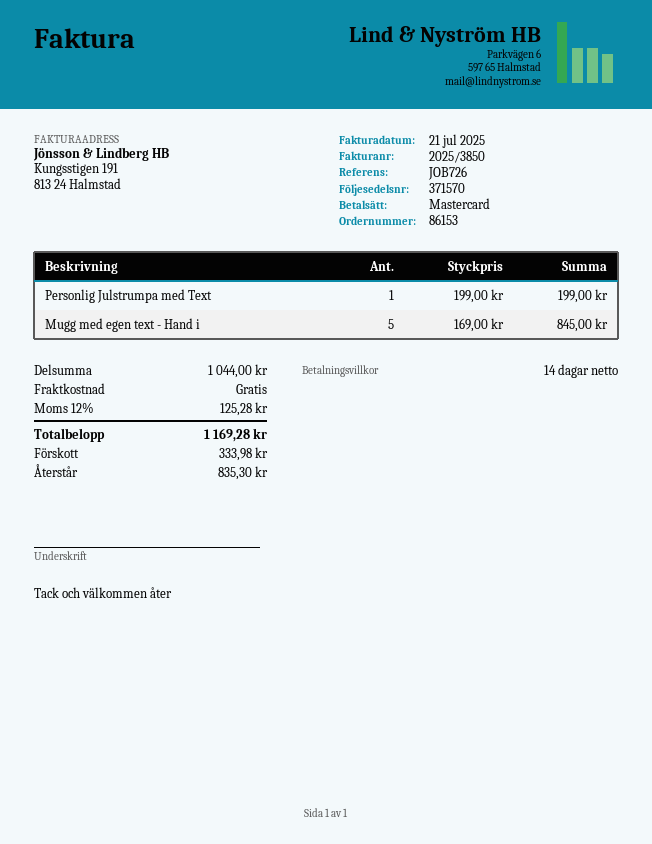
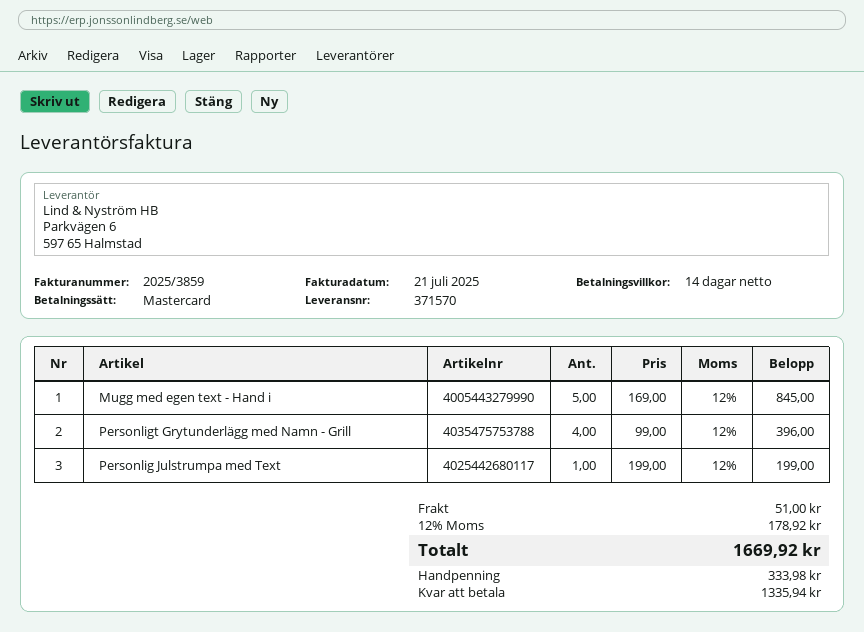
invoice number: 2025/3850 -> 2025/3859
Personligt Grytunderlägg med Namn - Grill: none -> 4 x 99.00 = 396.00
shipping: 0.00 -> 51.00
tax: 12% = 125.28 -> 12% = 178.92
total: 1169.28 -> 1669.92
balance: 835.30 -> 1335.94

